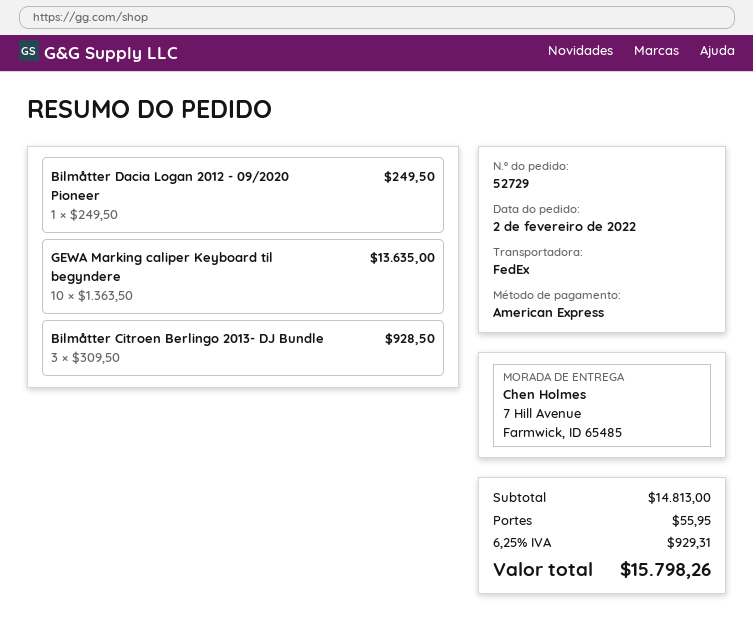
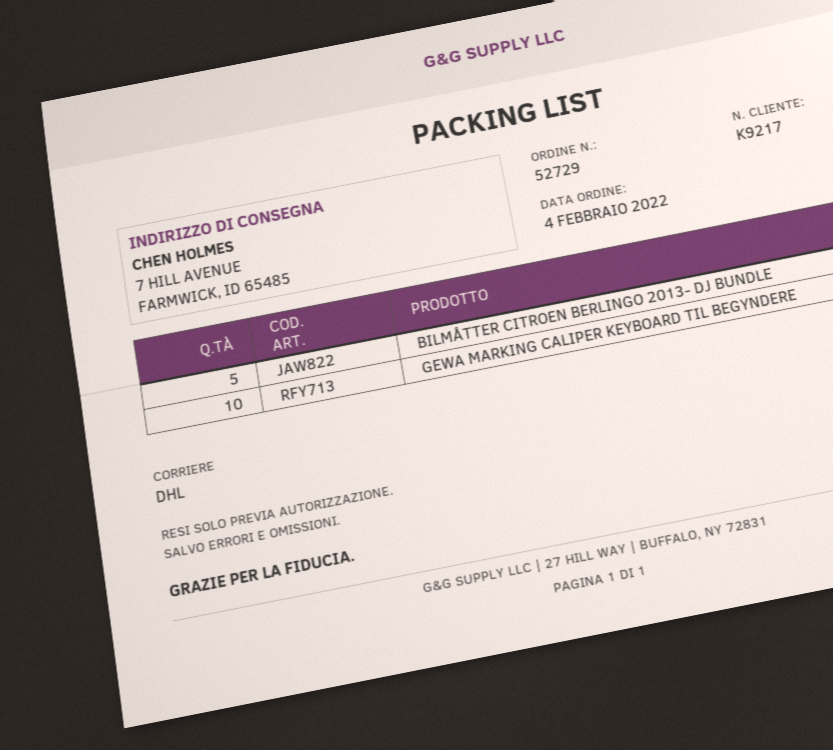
order date: 2022-02-02 -> 2022-02-04
shipping method: FedEx -> DHL
Bilmåtter Dacia Logan 2012 - 09/2020 Pioneer: 1 -> none
Bilmåtter Citroen Berlingo 2013- DJ Bundle: 3 -> 5

